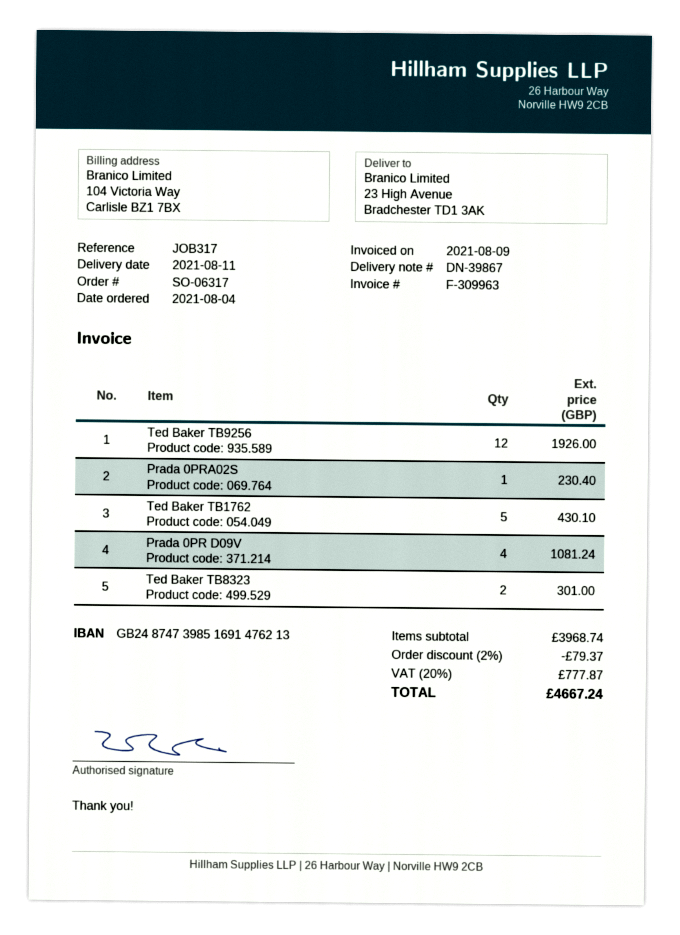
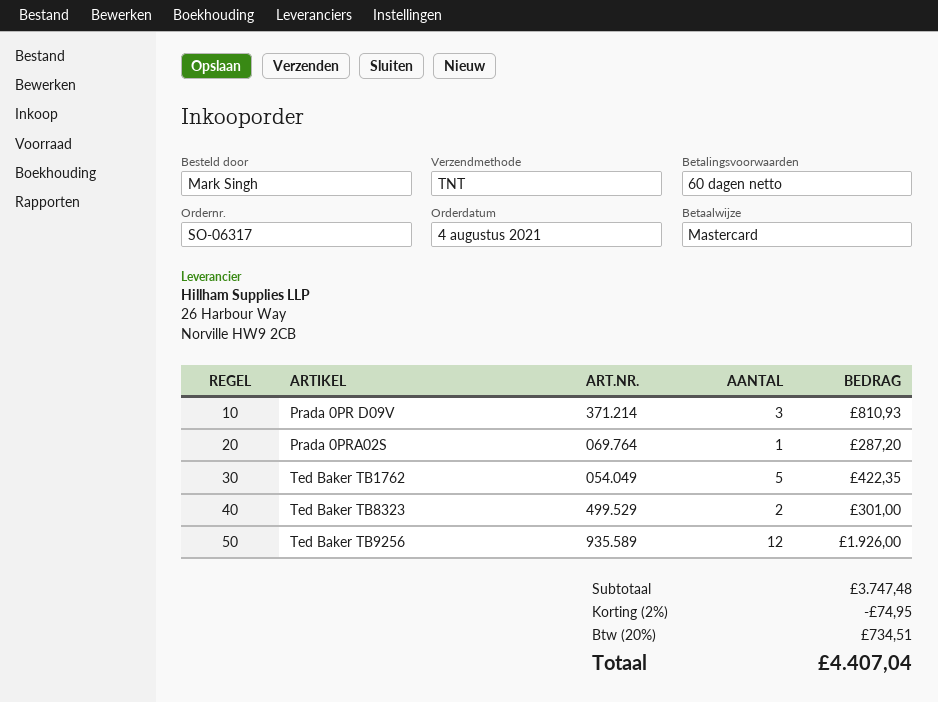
Prada 0PRA02S: 1 for 230.40 -> 1 for 287.20
Ted Baker TB1762: 5 for 430.10 -> 5 for 422.35
Prada 0PR D09V: 4 for 1081.24 -> 3 for 810.93
subtotal: 3968.74 -> 3747.48
discount: 2% = 79.37 -> 2% = 74.95
tax: 20% = 777.87 -> 20% = 734.51
total: 4667.24 -> 4407.04

